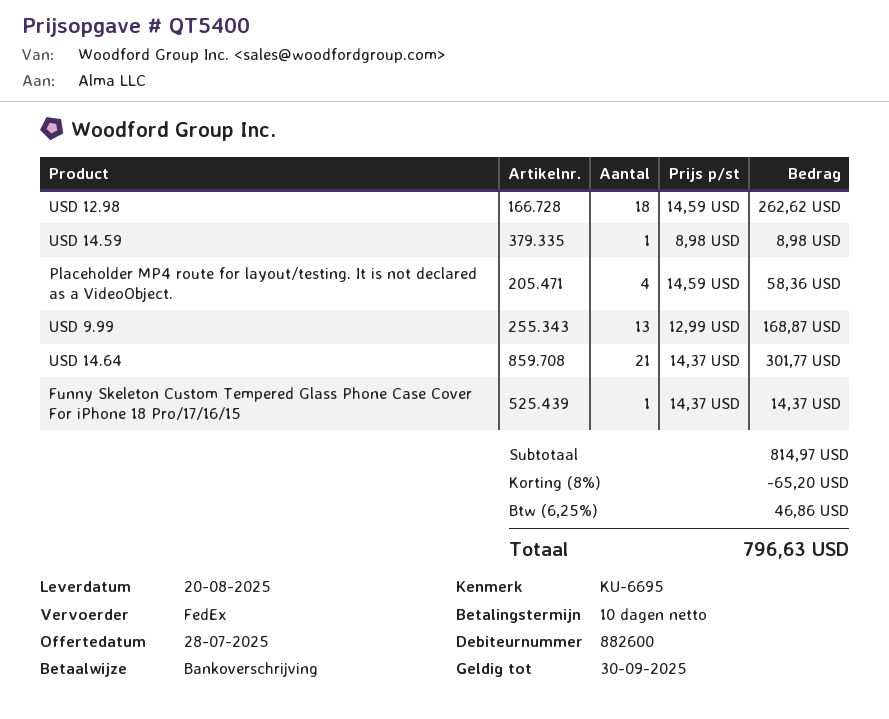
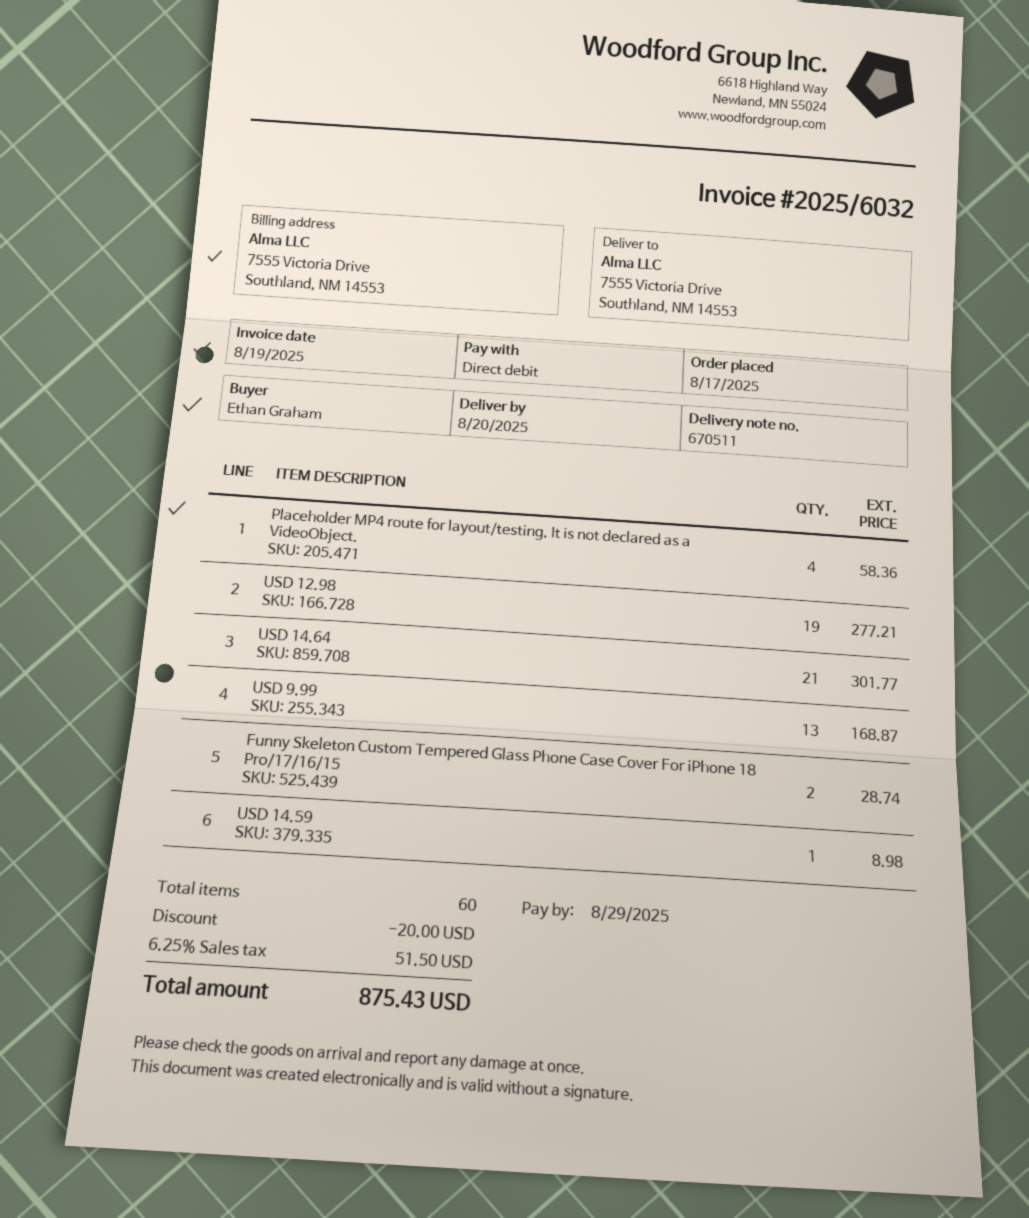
payment method: bank transfer -> direct debit
USD 12.98: 18 for 262.62 -> 19 for 277.21
Funny Skeleton Custom Tempered Glass Phone Case Cover For iPhone 18 Pro/17/16/15: 1 for 14.37 -> 2 for 28.74
discount: 65.20 -> 20.00
tax: 6.25% = 46.86 -> 6.25% = 51.50
total: 796.63 -> 875.43

